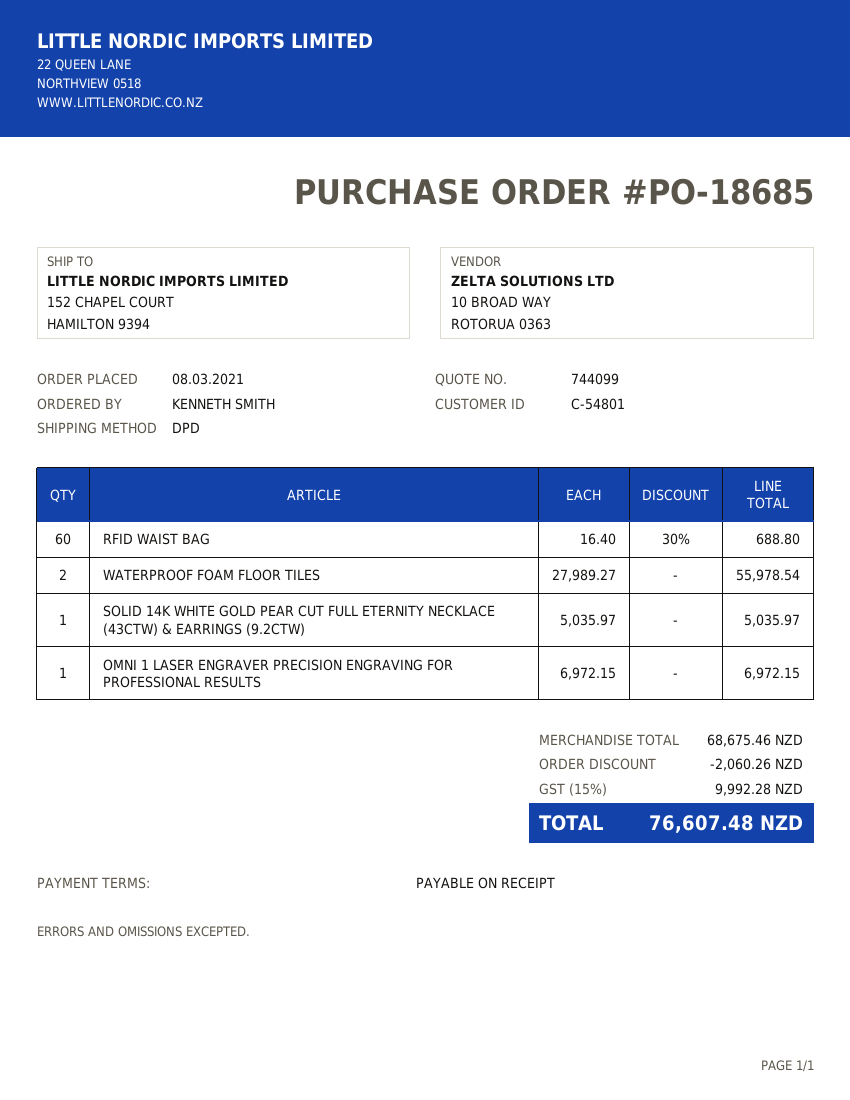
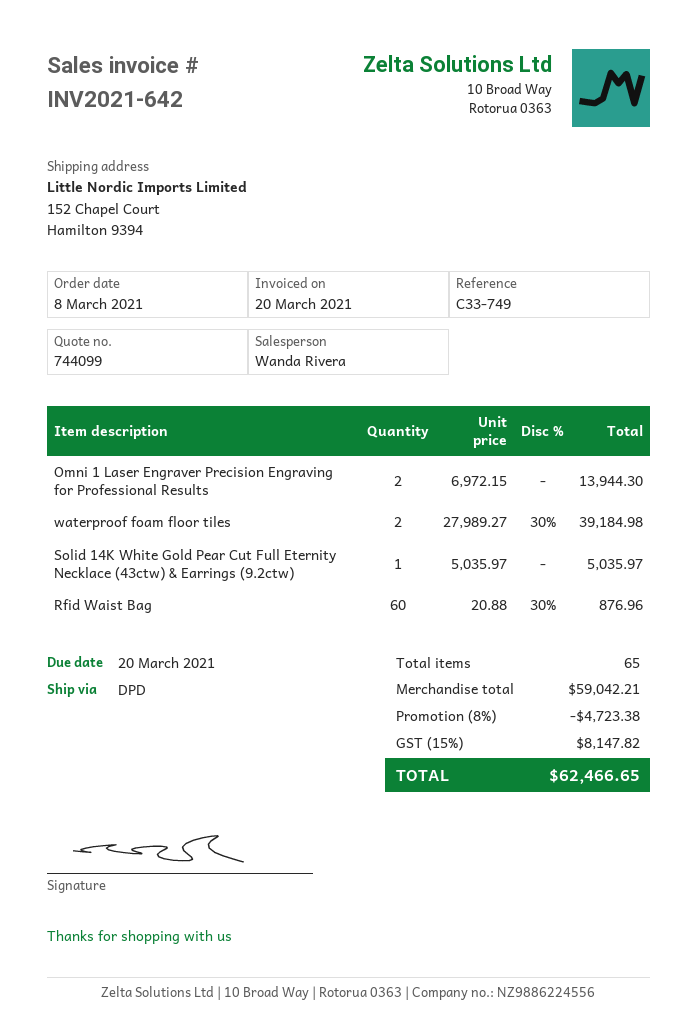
RFID WAIST BAG: 60 x 16.40 - 30% = 688.80 -> 60 x 20.88 - 30% = 876.96
WATERPROOF FOAM FLOOR TILES: 2 x 27989.27 = 55978.54 -> 2 x 27989.27 - 30% = 39184.98
OMNI 1 LASER ENGRAVER PRECISION ENGRAVING FOR PROFESSIONAL RESULTS: 1 x 6972.15 = 6972.15 -> 2 x 6972.15 = 13944.30
subtotal: 68675.46 -> 59042.21
discount: 2060.26 -> 4723.38
tax: 15% = 9992.28 -> 15% = 8147.82
total: 76607.48 -> 62466.65

